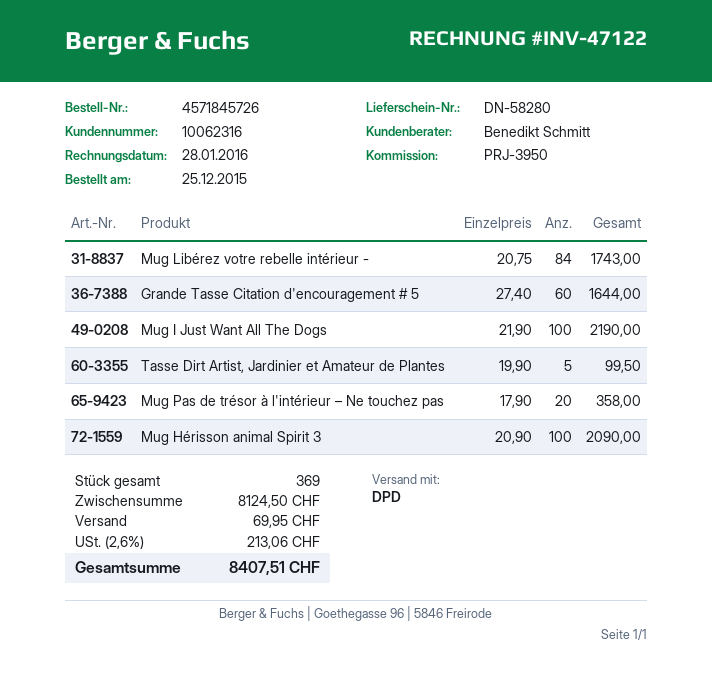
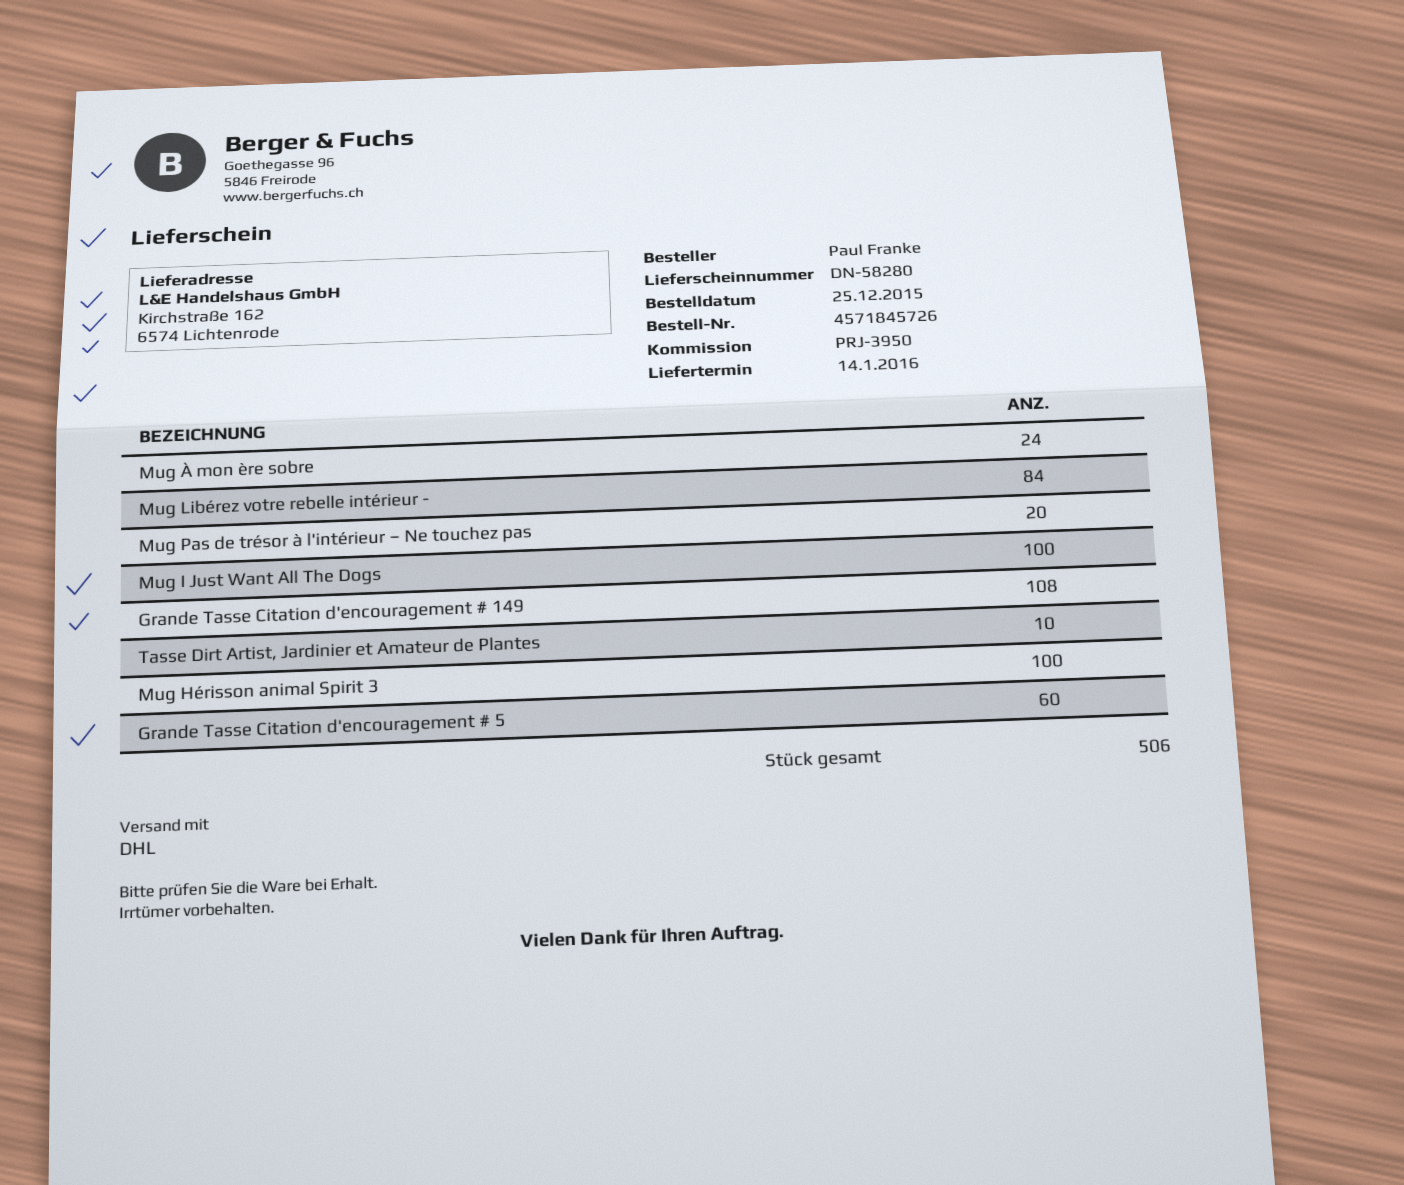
shipping method: DPD -> DHL
Tasse Dirt Artist, Jardinier et Amateur de Plantes: 5 -> 10
Mug À mon ère sobre: none -> 24
Grande Tasse Citation d'encouragement # 149: none -> 108
total quantity: 369 -> 506

